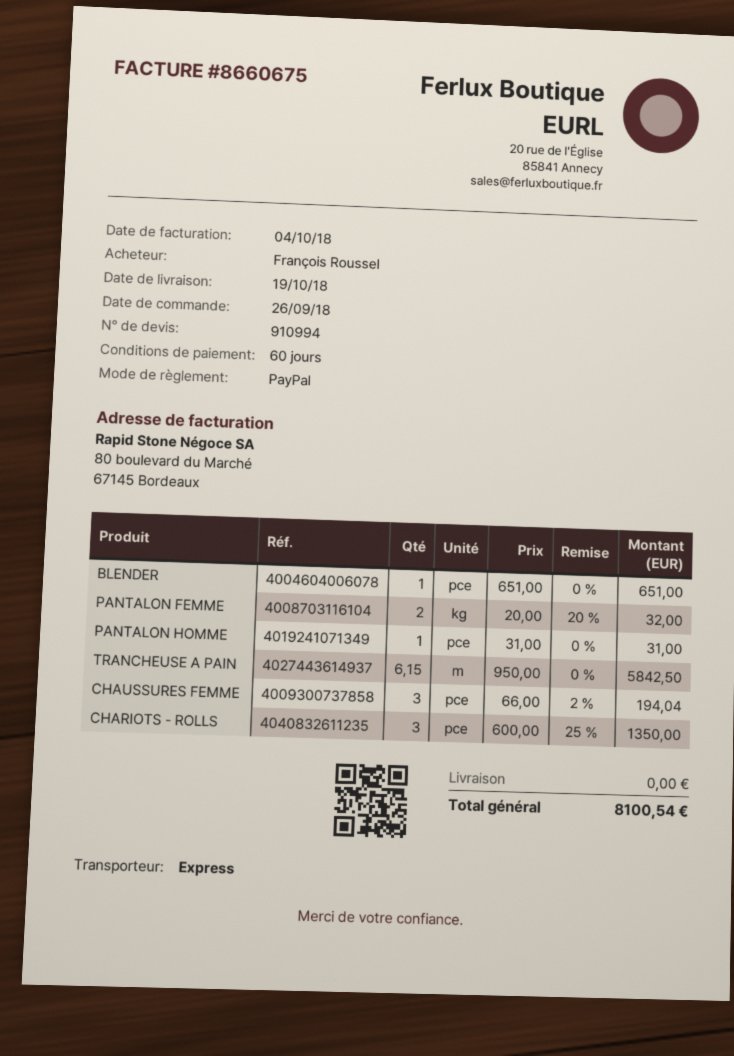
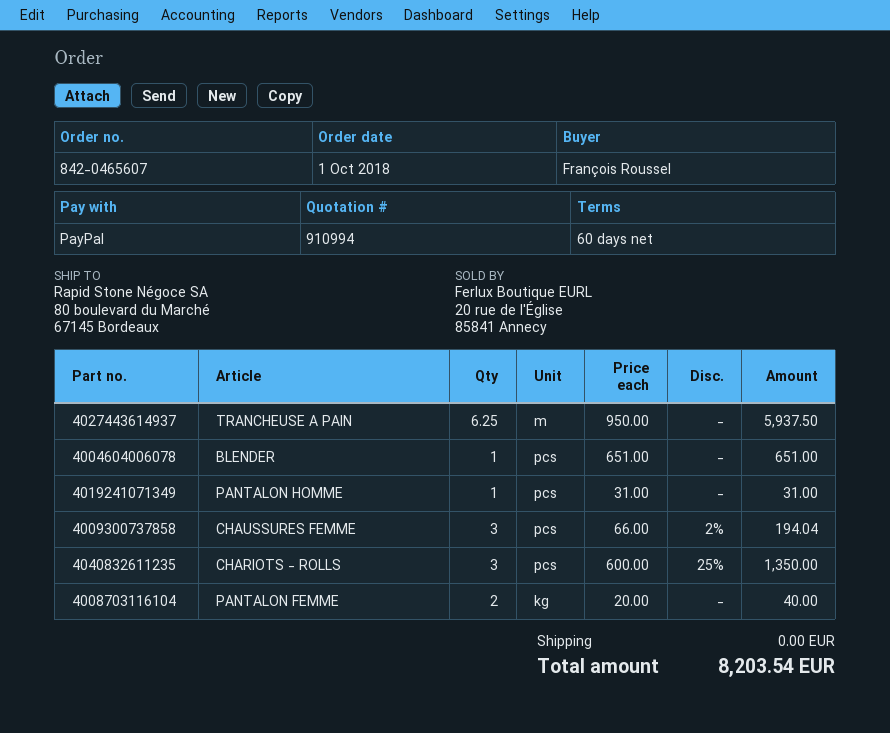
order date: 2018-09-26 -> 2018-10-01
PANTALON FEMME: 2 x 20.00 - 20% = 32.00 -> 2 x 20.00 = 40.00
TRANCHEUSE A PAIN: 6.15 x 950.00 = 5842.50 -> 6.25 x 950.00 = 5937.50
total: 8100.54 -> 8203.54

